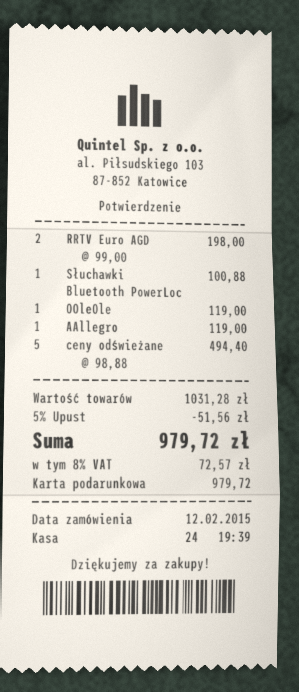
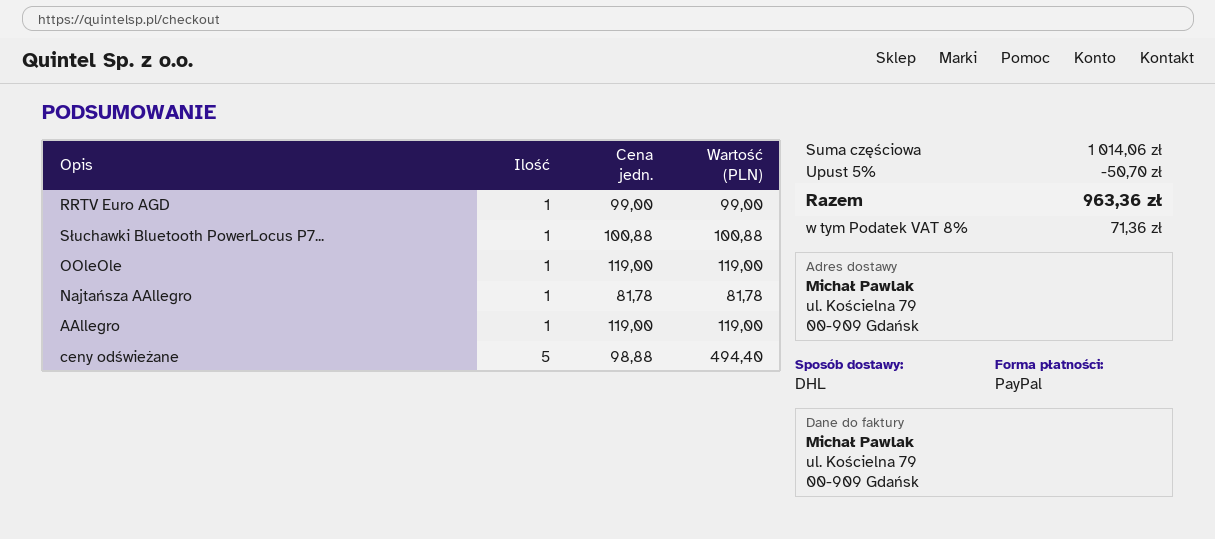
payment method: gift card -> PayPal
RRTV Euro AGD: 2 x 99.00 = 198.00 -> 1 x 99.00 = 99.00
Najtańsza AAllegro: none -> 1 x 81.78 = 81.78
subtotal: 1031.28 -> 1014.06
discount: 5% = 51.56 -> 5% = 50.70
tax: 8% = 72.57 -> 8% = 71.36
total: 979.72 -> 963.36

